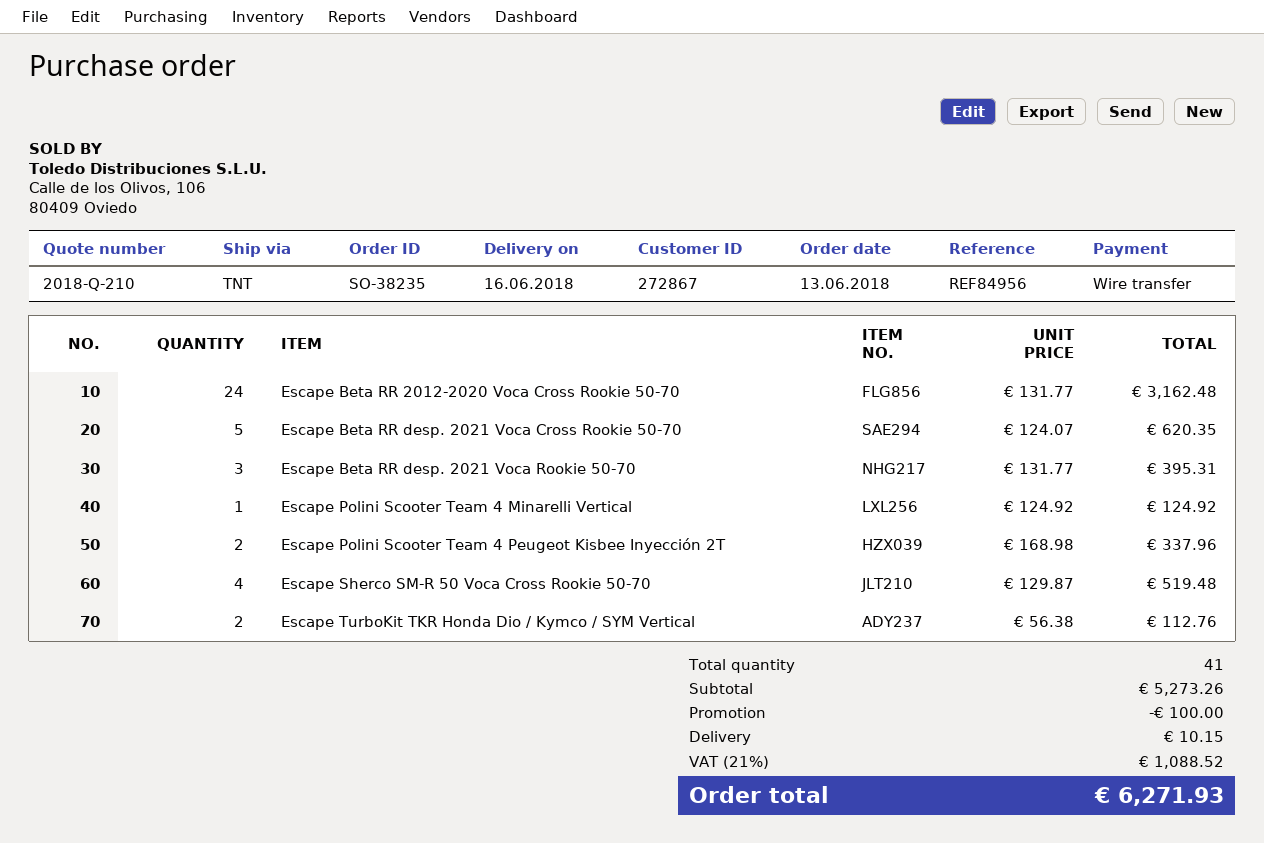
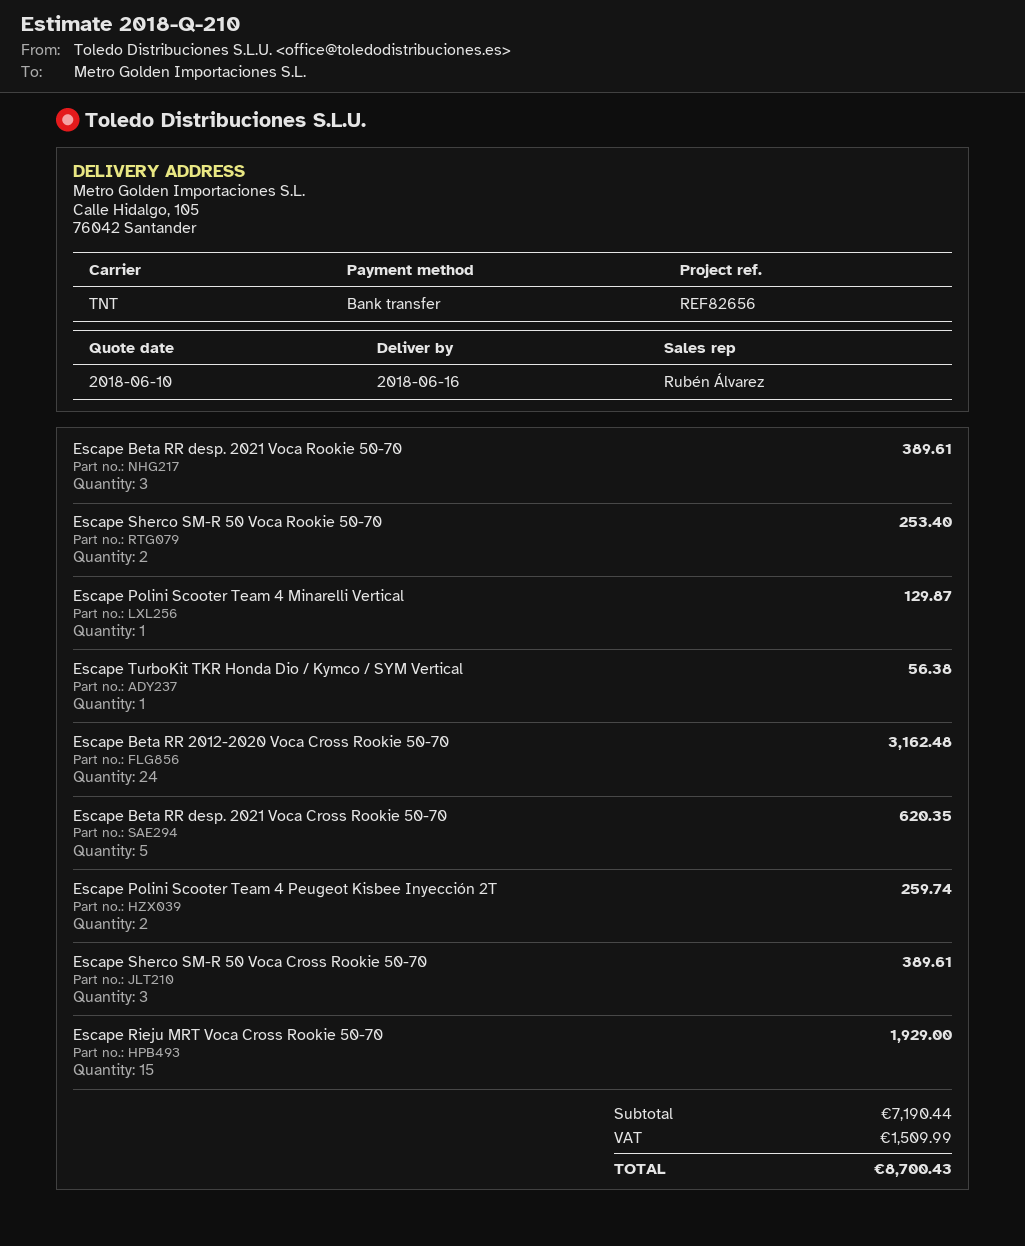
reference: REF84956 -> REF82656
Escape Beta RR desp. 2021 Voca Rookie 50-70: 3 for 395.31 -> 3 for 389.61
Escape Polini Scooter Team 4 Minarelli Vertical: 1 for 124.92 -> 1 for 129.87
Escape Polini Scooter Team 4 Peugeot Kisbee Inyección 2T: 2 for 337.96 -> 2 for 259.74
Escape Sherco SM-R 50 Voca Cross Rookie 50-70: 4 for 519.48 -> 3 for 389.61
Escape TurboKit TKR Honda Dio / Kymco / SYM Vertical: 2 for 112.76 -> 1 for 56.38
Escape Sherco SM-R 50 Voca Rookie 50-70: none -> 2 for 253.40
Escape Rieju MRT Voca Cross Rookie 50-70: none -> 15 for 1929.00
subtotal: 5273.26 -> 7190.44
discount: 100.00 -> none
shipping: 10.15 -> none
tax: 1088.52 -> 1509.99
total: 6271.93 -> 8700.43

